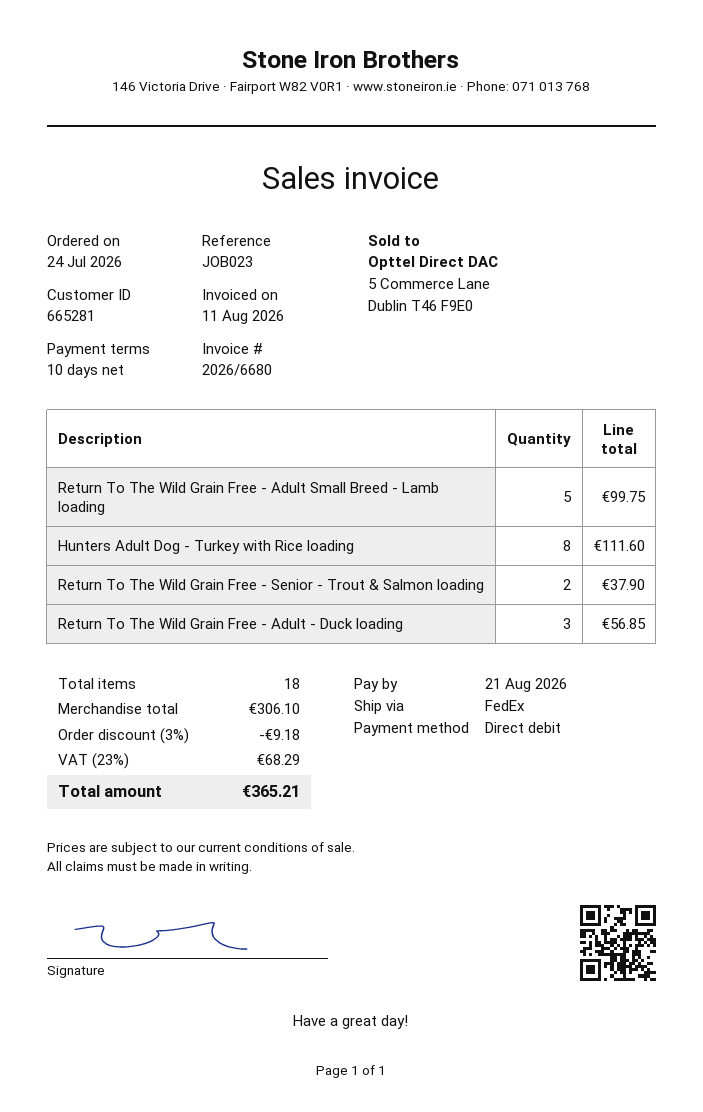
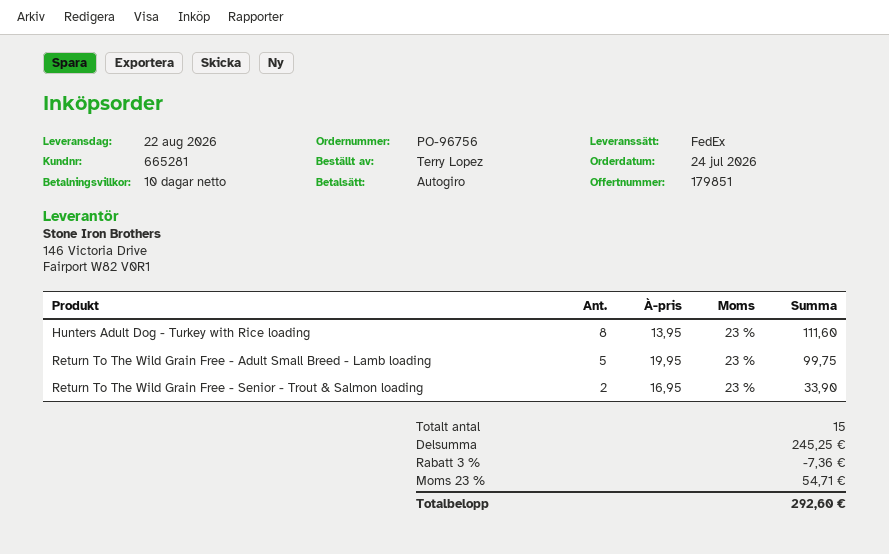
Return To The Wild Grain Free - Senior - Trout & Salmon loading: 2 for 37.90 -> 2 for 33.90
Return To The Wild Grain Free - Adult - Duck loading: 3 for 56.85 -> none
total quantity: 18 -> 15
subtotal: 306.10 -> 245.25
discount: 3% = 9.18 -> 3% = 7.36
tax: 23% = 68.29 -> 23% = 54.71
total: 365.21 -> 292.60

